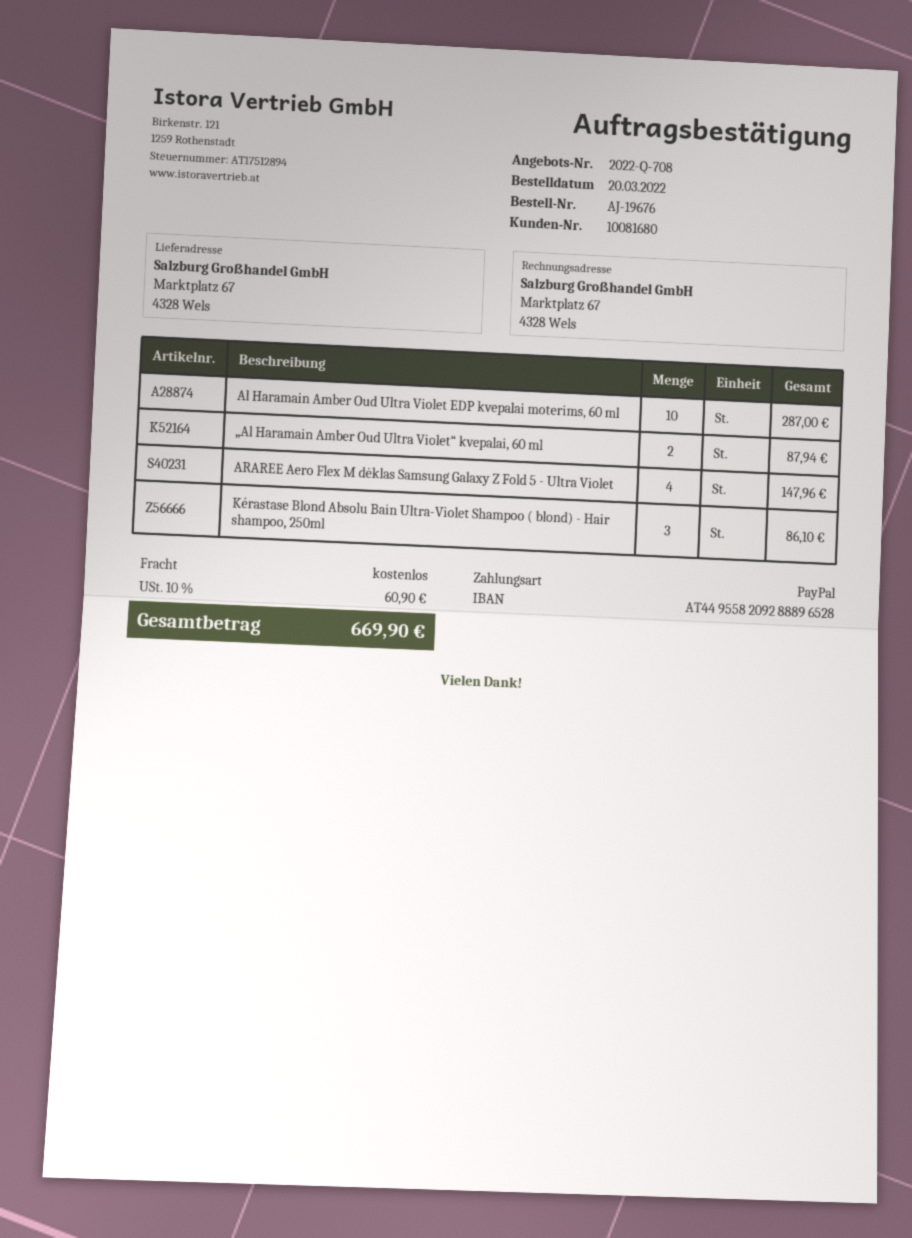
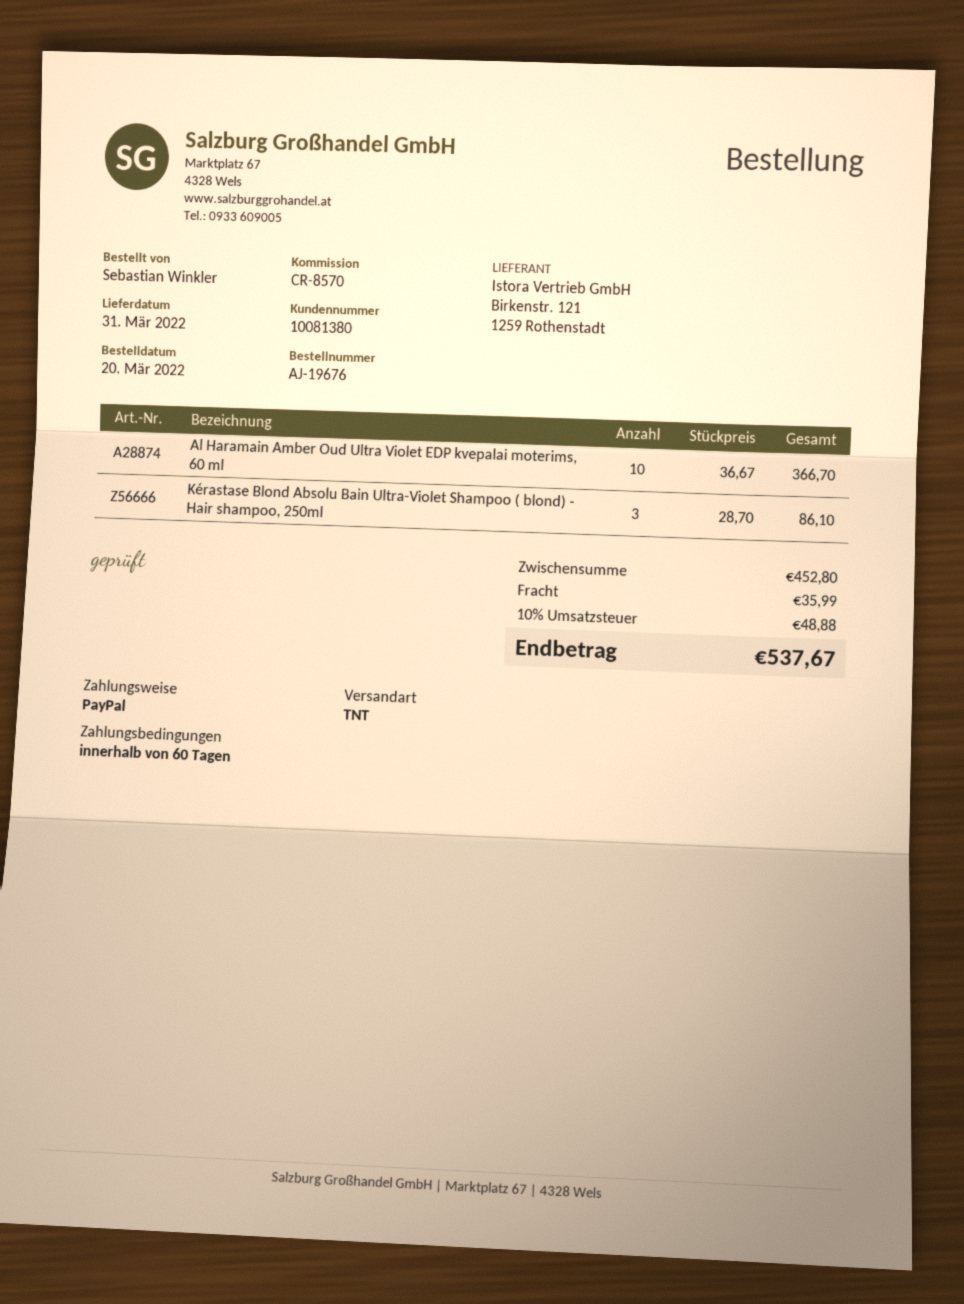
customer number: 10081680 -> 10081380
Al Haramain Amber Oud Ultra Violet EDP kvepalai moterims, 60 ml: 10 for 287.00 -> 10 for 366.70
„Al Haramain Amber Oud Ultra Violet“ kvepalai, 60 ml: 2 for 87.94 -> none
ARAREE Aero Flex M dėklas Samsung Galaxy Z Fold 5 - Ultra Violet: 4 for 147.96 -> none
shipping: 0.00 -> 35.99
tax: 10% = 60.90 -> 10% = 48.88
total: 669.90 -> 537.67

